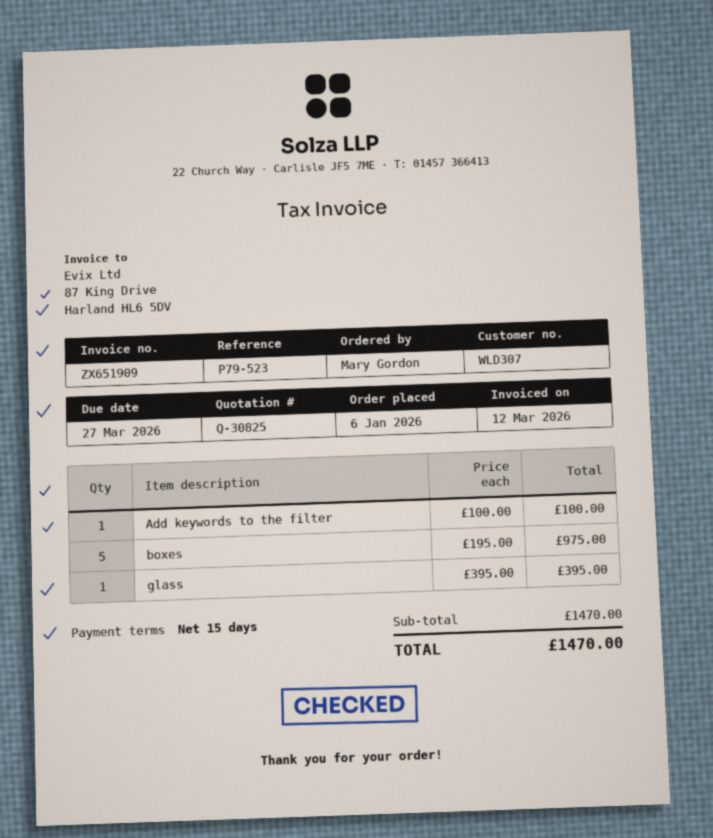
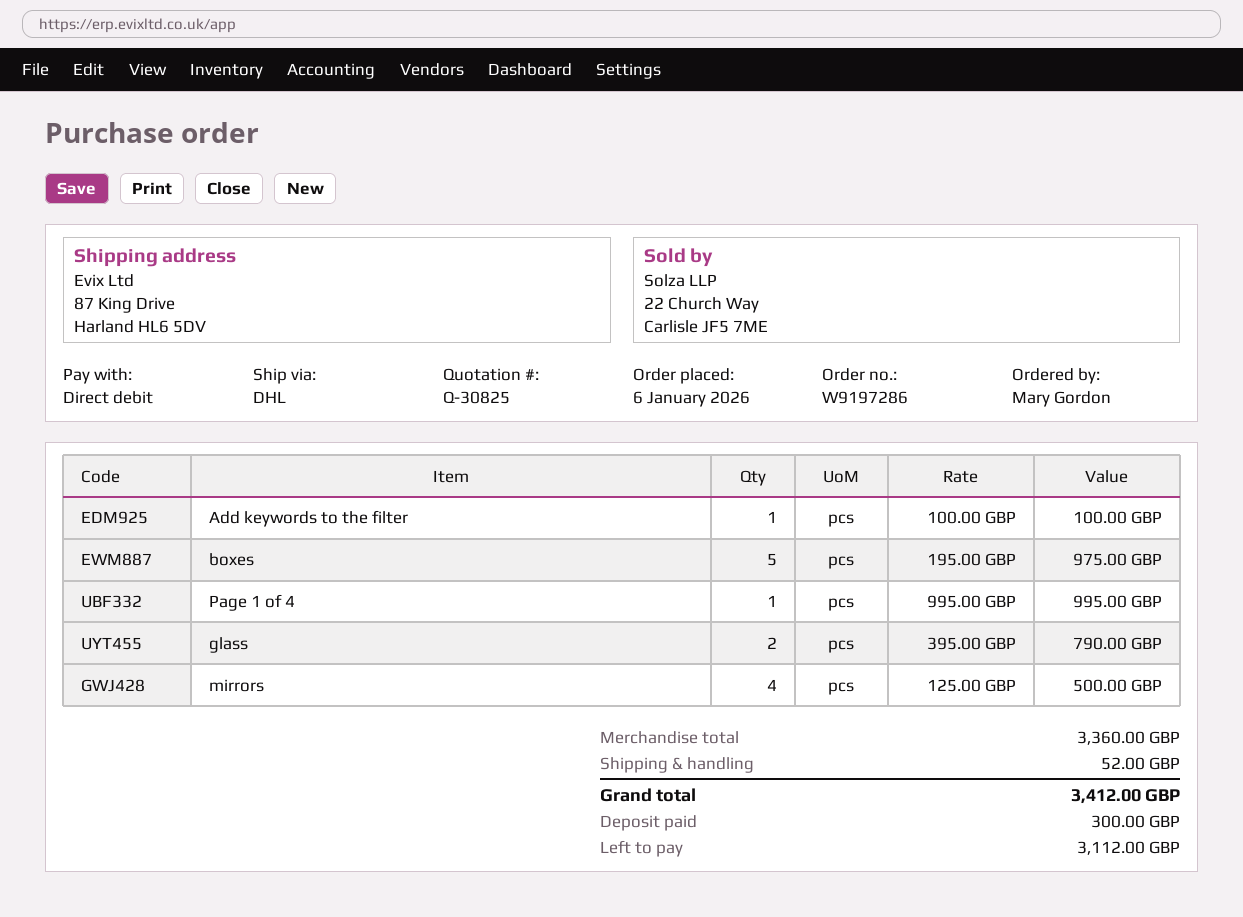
glass: 1 x 395.00 = 395.00 -> 2 x 395.00 = 790.00
Page 1 of 4: none -> 1 x 995.00 = 995.00
mirrors: none -> 4 x 125.00 = 500.00
subtotal: 1470.00 -> 3360.00
shipping: none -> 52.00
total: 1470.00 -> 3412.00

